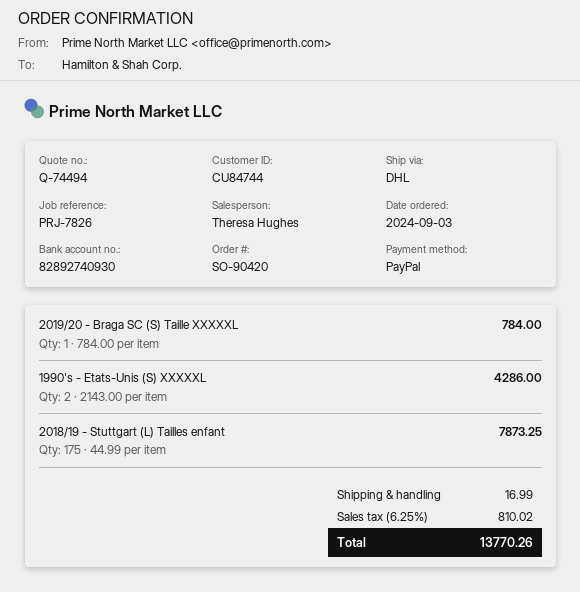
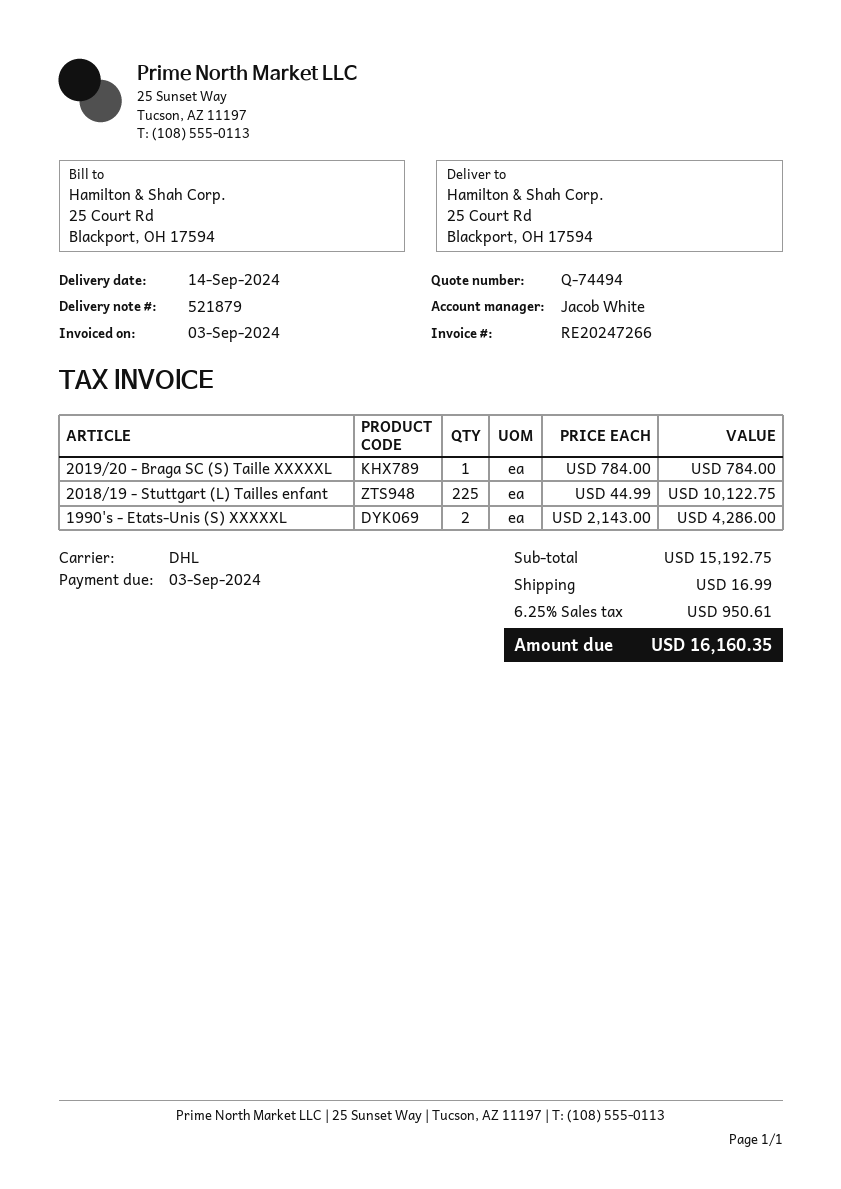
sales rep: Theresa Hughes -> Jacob White
2018/19 - Stuttgart (L) Tailles enfant: 175 x 44.99 = 7873.25 -> 225 x 44.99 = 10122.75
tax: 6.25% = 810.02 -> 6.25% = 950.61
total: 13770.26 -> 16160.35

